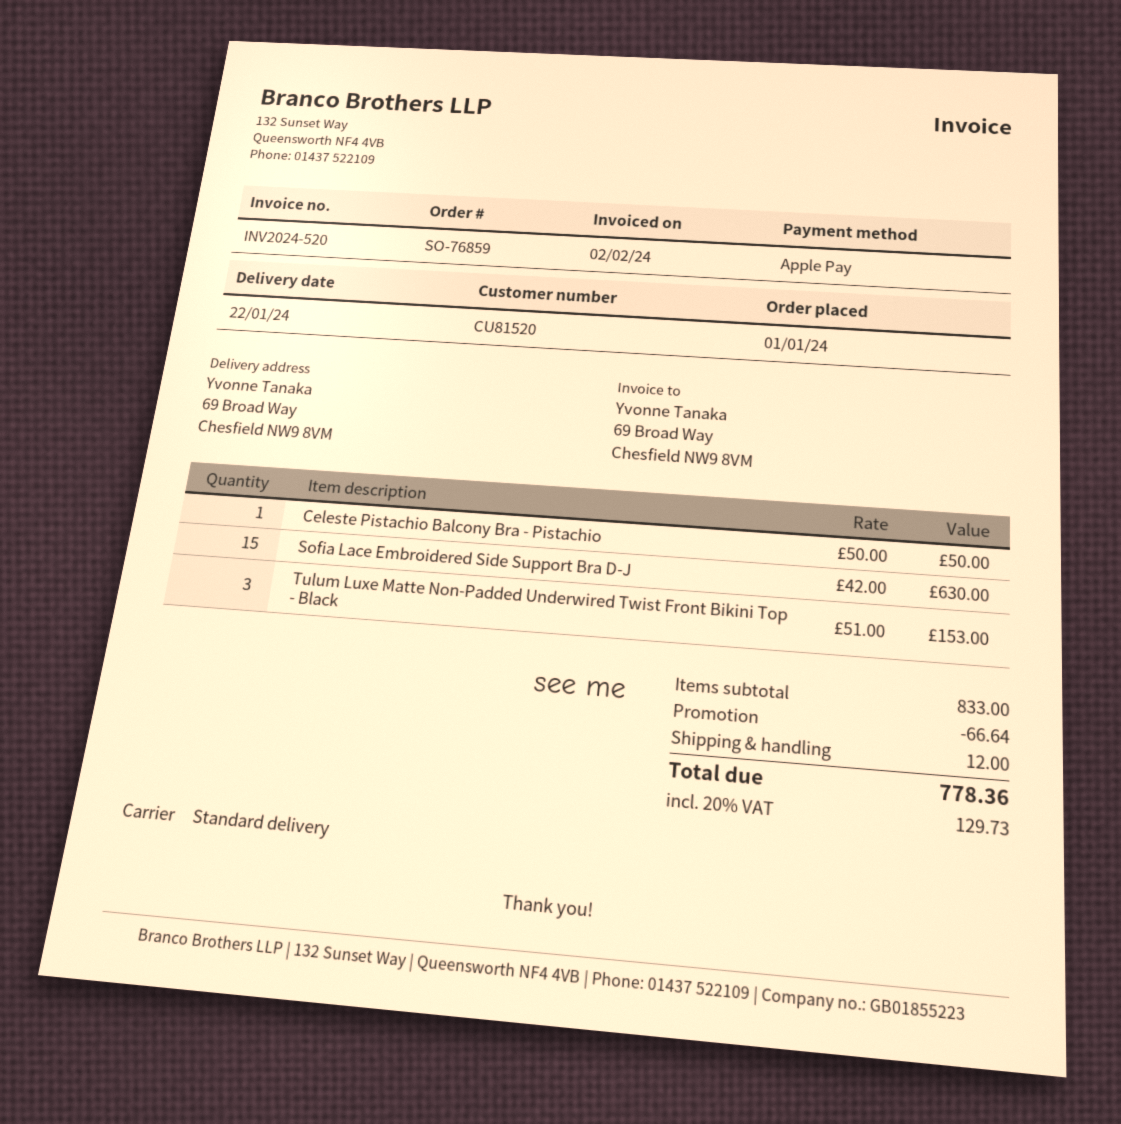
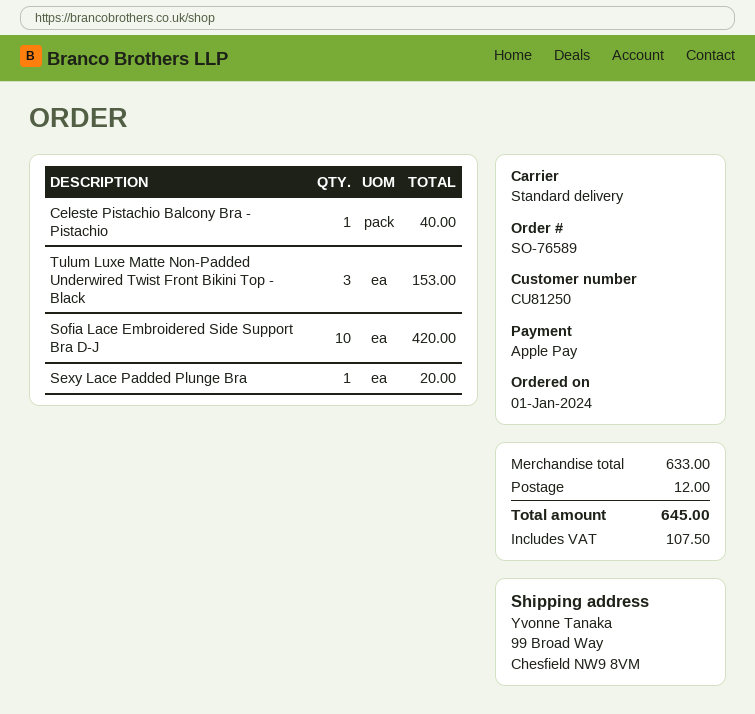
order number: SO-76859 -> SO-76589
customer number: CU81520 -> CU81250
ship to: 69 Broad Way, Chesfield NW9 8VM -> 99 Broad Way, Chesfield NW9 8VM
Celeste Pistachio Balcony Bra - Pistachio: 1 for 50.00 -> 1 for 40.00
Sofia Lace Embroidered Side Support Bra D-J: 15 for 630.00 -> 10 for 420.00
Sexy Lace Padded Plunge Bra: none -> 1 for 20.00
subtotal: 833.00 -> 633.00
discount: 66.64 -> none
tax: 129.73 -> 107.50
total: 778.36 -> 645.00

